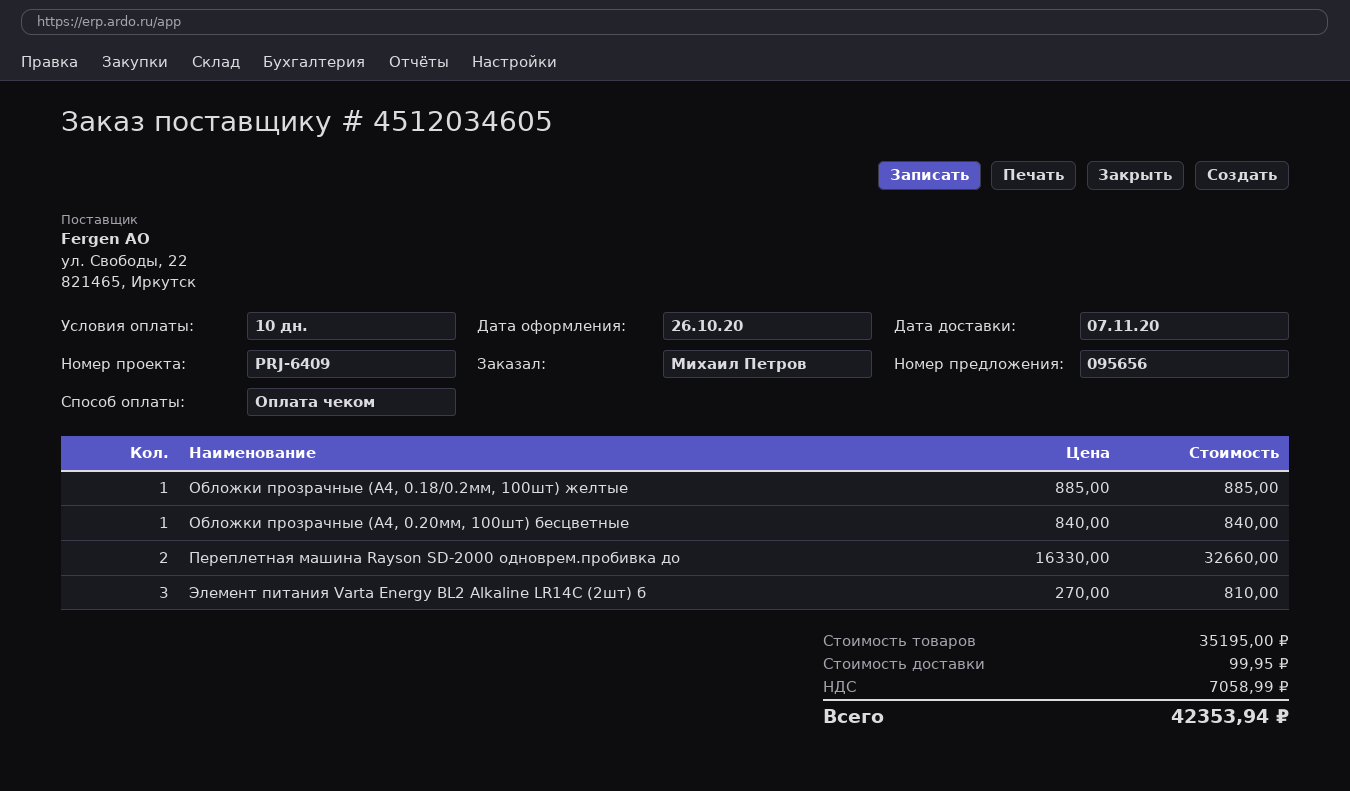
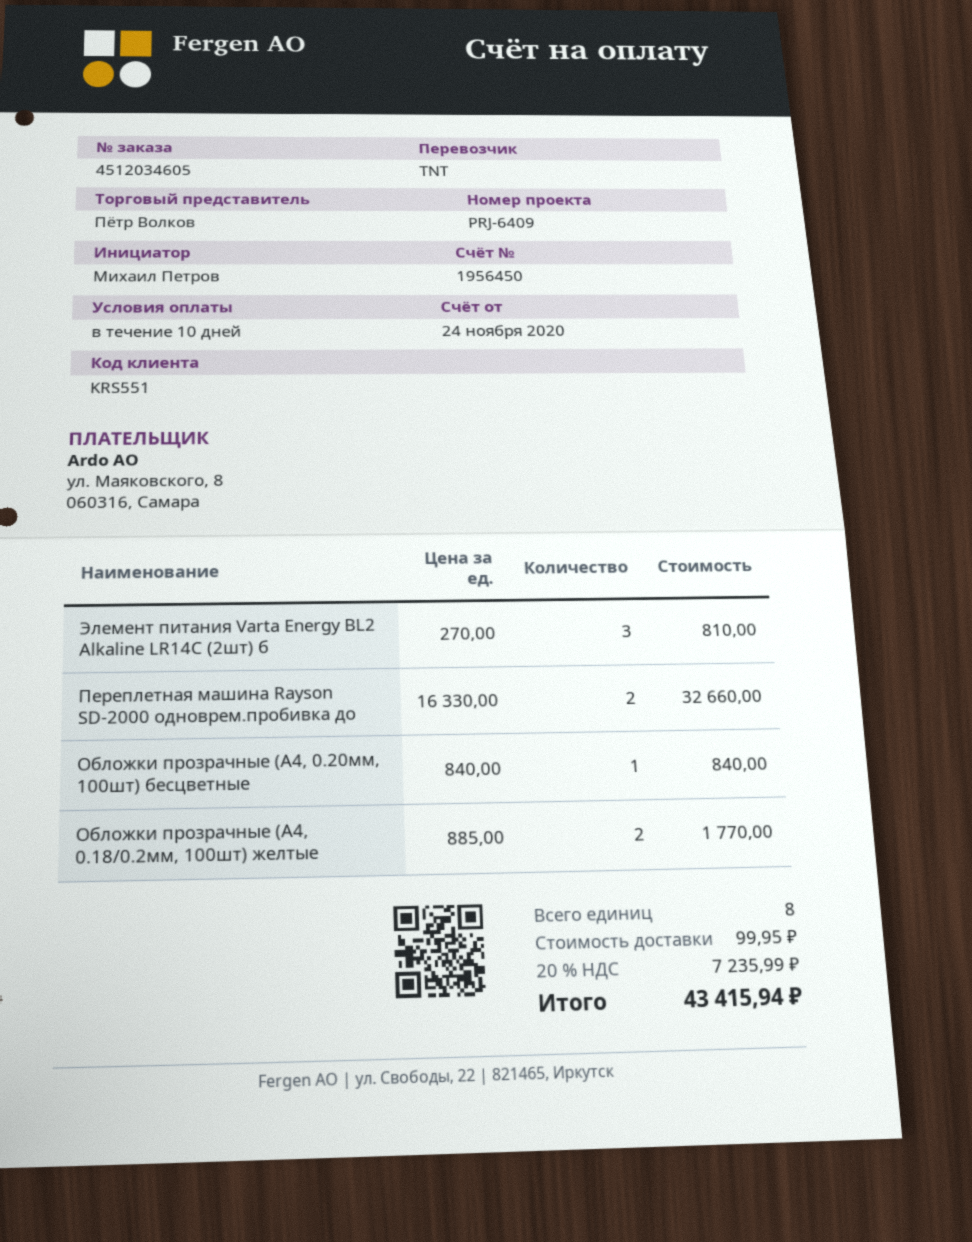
Обложки прозрачные (A4, 0.18/0.2мм, 100шт) желтые: 1 x 885.00 = 885.00 -> 2 x 885.00 = 1770.00
tax: 7058.99 -> 7235.99
total: 42353.94 -> 43415.94

